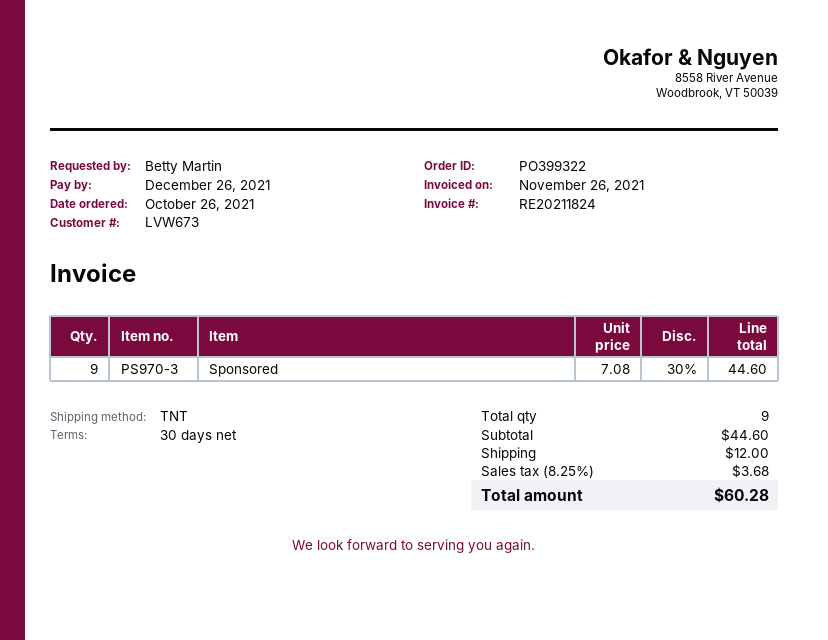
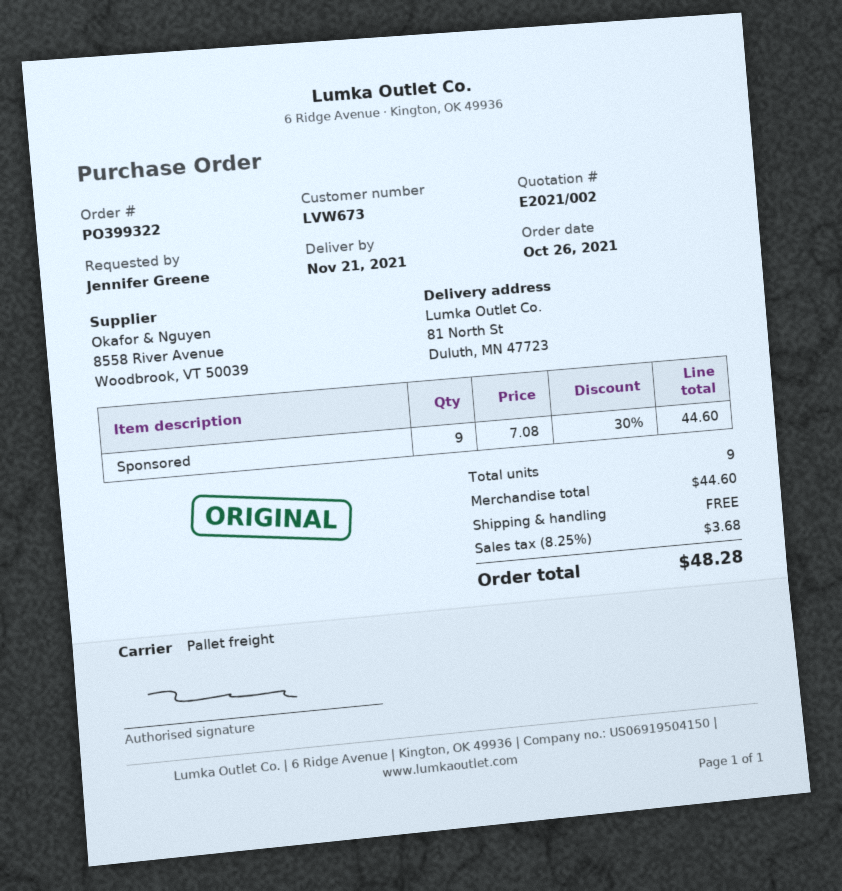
ordered by: Betty Martin -> Jennifer Greene
shipping method: TNT -> pallet freight
shipping: 12.00 -> 0.00
total: 60.28 -> 48.28

